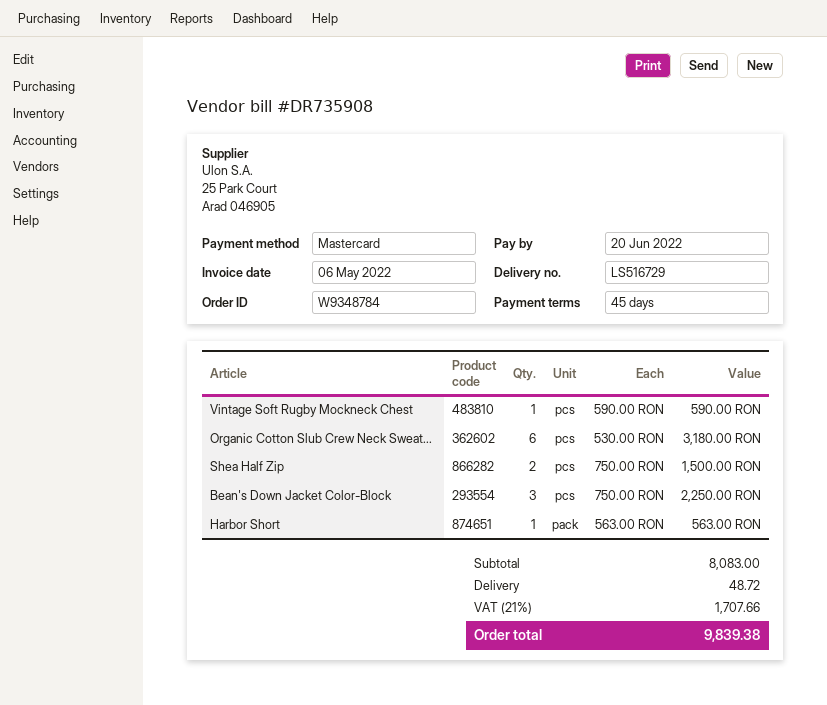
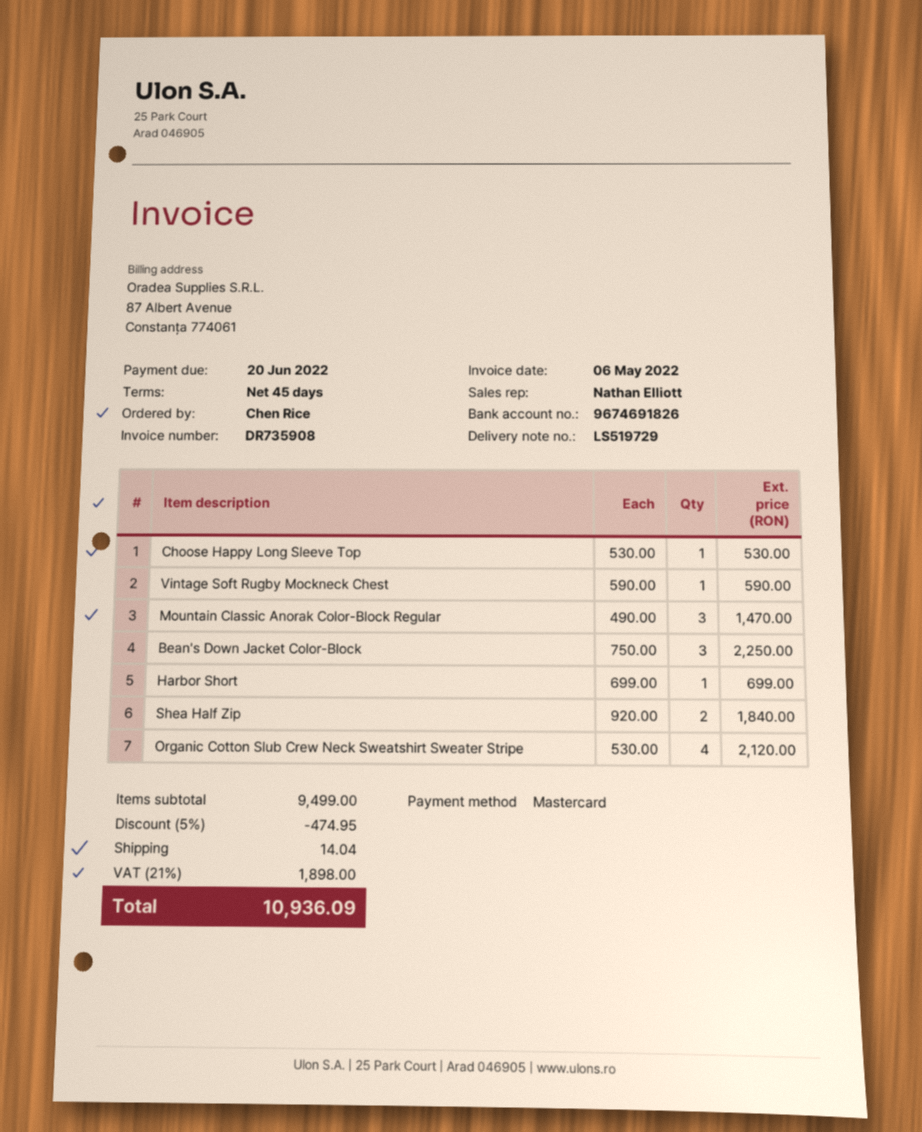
delivery note number: LS516729 -> LS519729
Organic Cotton Slub Crew Neck Sweat...: 6 x 530.00 = 3180.00 -> 4 x 530.00 = 2120.00
Shea Half Zip: 2 x 750.00 = 1500.00 -> 2 x 920.00 = 1840.00
Harbor Short: 1 x 563.00 = 563.00 -> 1 x 699.00 = 699.00
Choose Happy Long Sleeve Top: none -> 1 x 530.00 = 530.00
Mountain Classic Anorak Color-Block Regular: none -> 3 x 490.00 = 1470.00
subtotal: 8083.00 -> 9499.00
discount: none -> 5% = 474.95
shipping: 48.72 -> 14.04
tax: 21% = 1707.66 -> 21% = 1898.00
total: 9839.38 -> 10936.09

